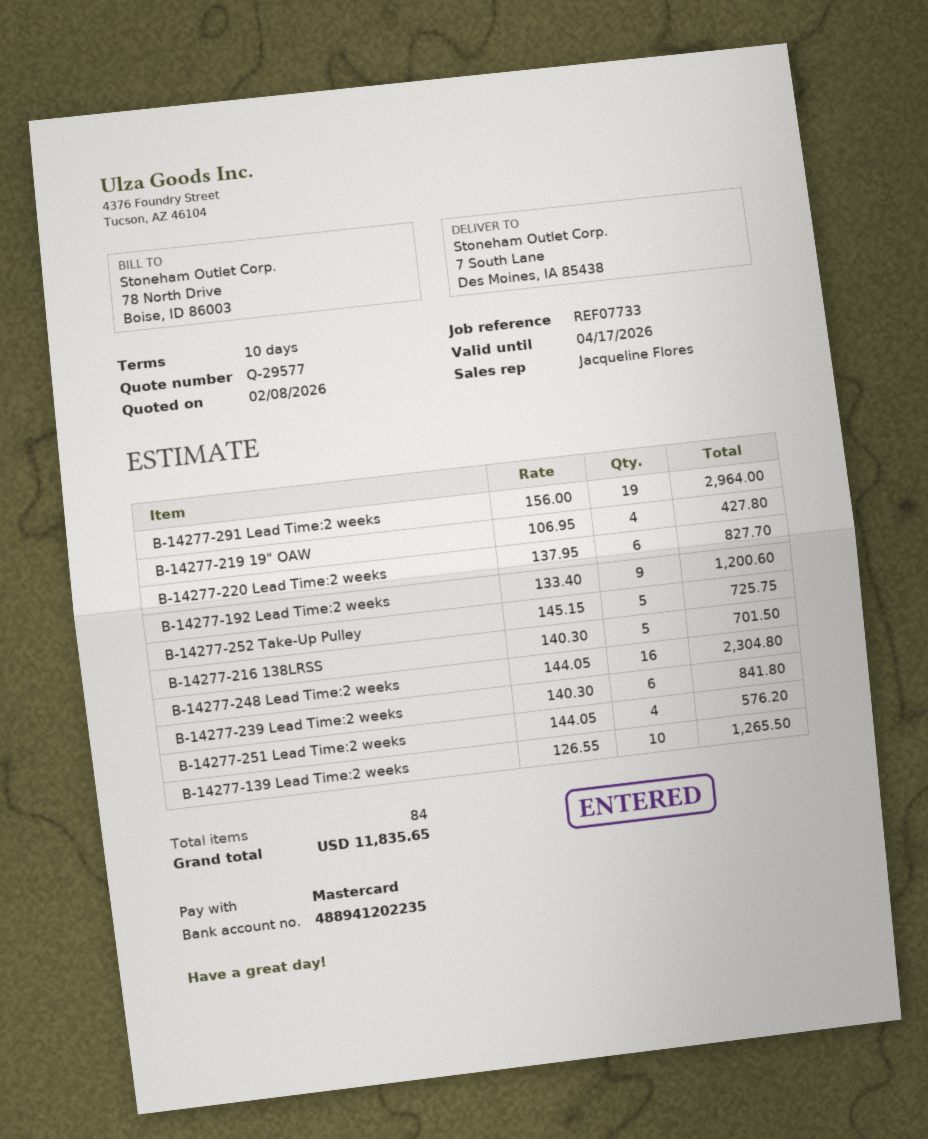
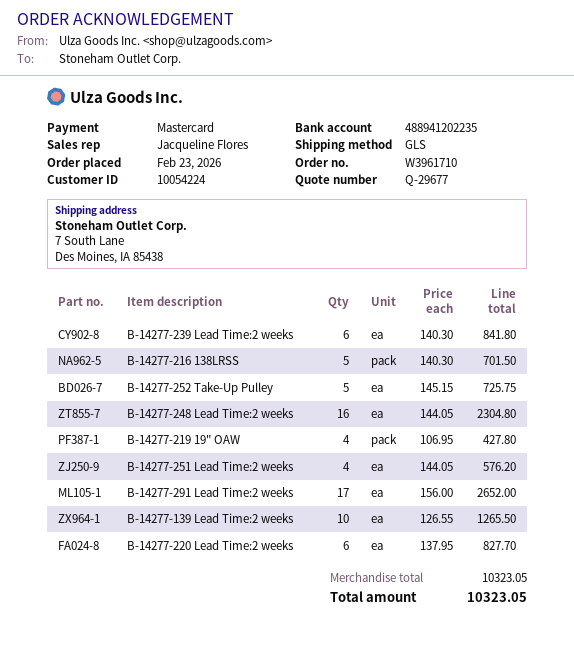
quote number: Q-29577 -> Q-29677
B-14277-291 Lead Time:2 weeks: 19 x 156.00 = 2964.00 -> 17 x 156.00 = 2652.00
B-14277-192 Lead Time:2 weeks: 9 x 133.40 = 1200.60 -> none
total: 11835.65 -> 10323.05

